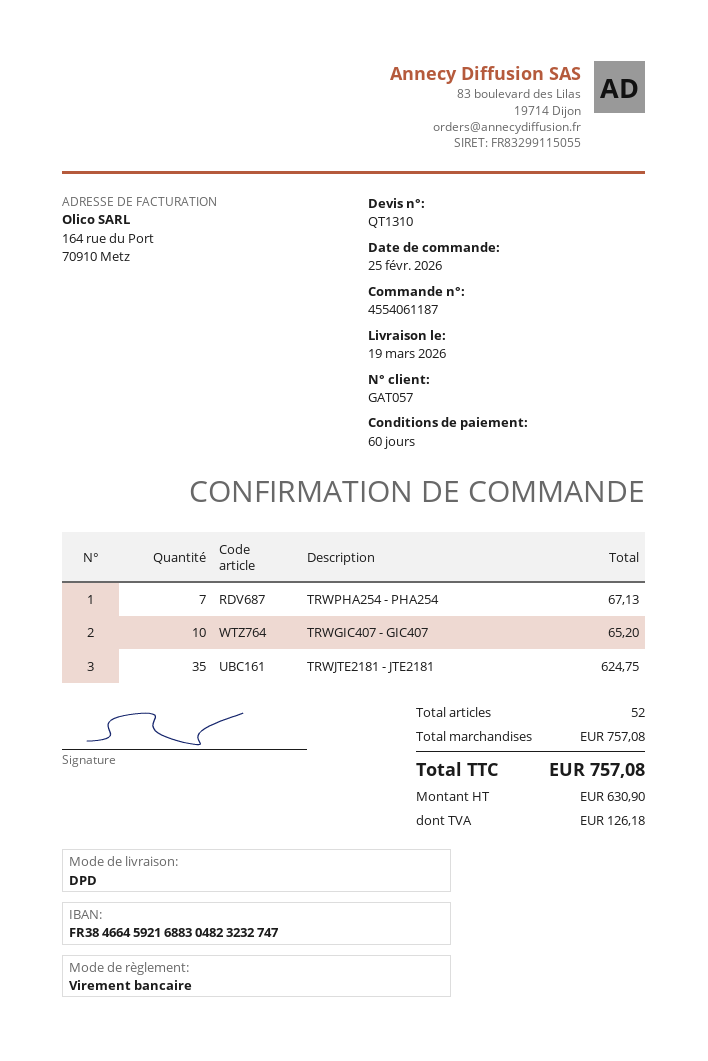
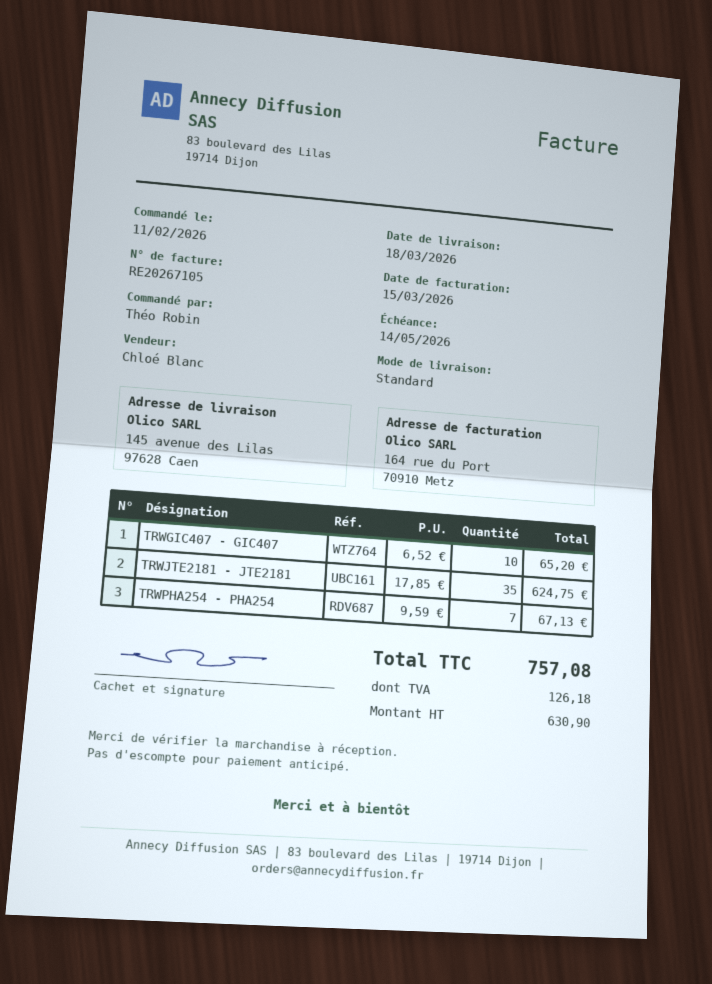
order date: 2026-02-25 -> 2026-02-11
delivery date: 2026-03-19 -> 2026-03-18
shipping method: DPD -> standard

